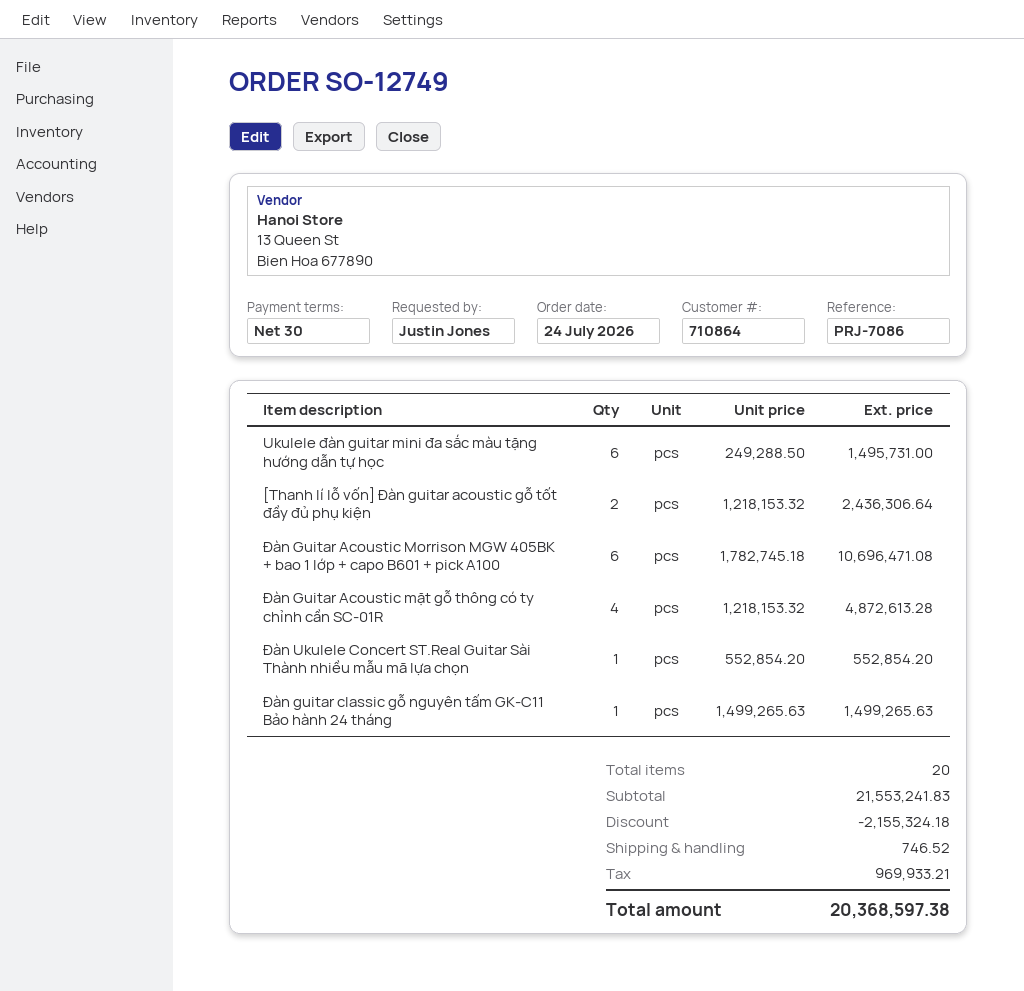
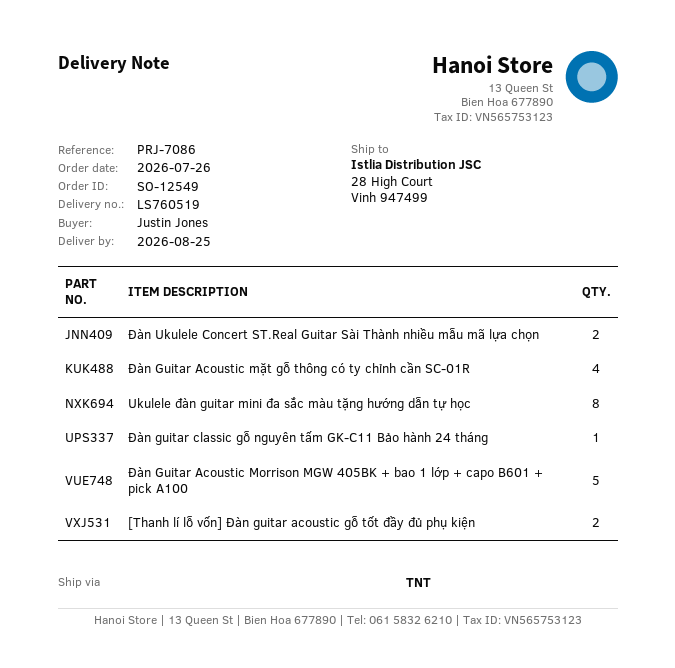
order number: SO-12749 -> SO-12549
order date: 2026-07-24 -> 2026-07-26
Ukulele đàn guitar mini đa sắc màu tặng hướng dẫn tự học: 6 -> 8
Đàn Guitar Acoustic Morrison MGW 405BK + bao 1 lớp + capo B601 + pick A100: 6 -> 5
Đàn Ukulele Concert ST.Real Guitar Sài Thành nhiều mẫu mã lựa chọn: 1 -> 2

